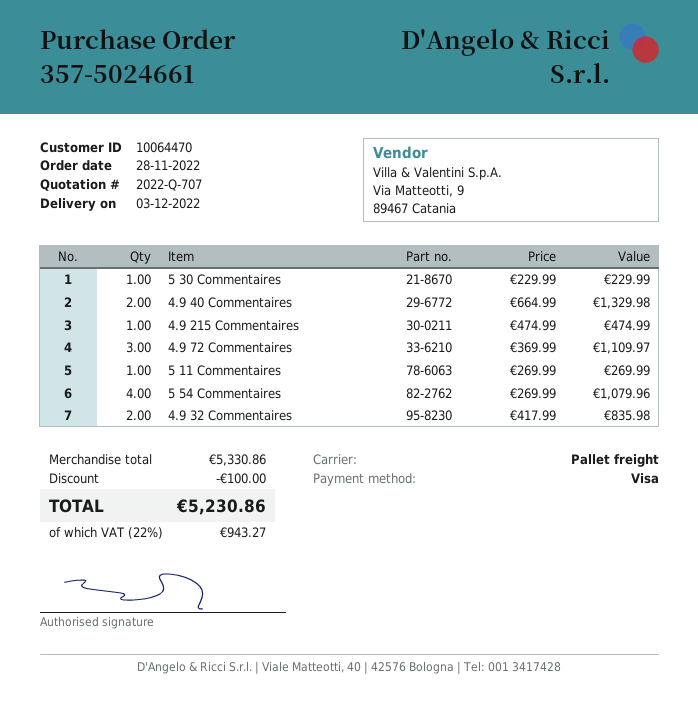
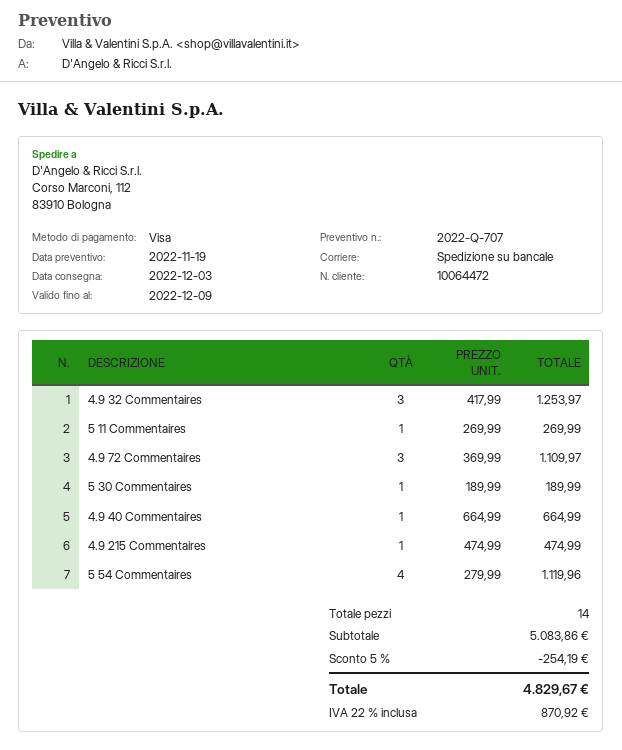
customer number: 10064470 -> 10064472
5 30 Commentaires: 1 x 229.99 = 229.99 -> 1 x 189.99 = 189.99
4.9 40 Commentaires: 2 x 664.99 = 1329.98 -> 1 x 664.99 = 664.99
5 54 Commentaires: 4 x 269.99 = 1079.96 -> 4 x 279.99 = 1119.96
4.9 32 Commentaires: 2 x 417.99 = 835.98 -> 3 x 417.99 = 1253.97
subtotal: 5330.86 -> 5083.86
discount: 100.00 -> 254.19
tax: 22% = 943.27 -> 22% = 870.92
total: 5230.86 -> 4829.67

